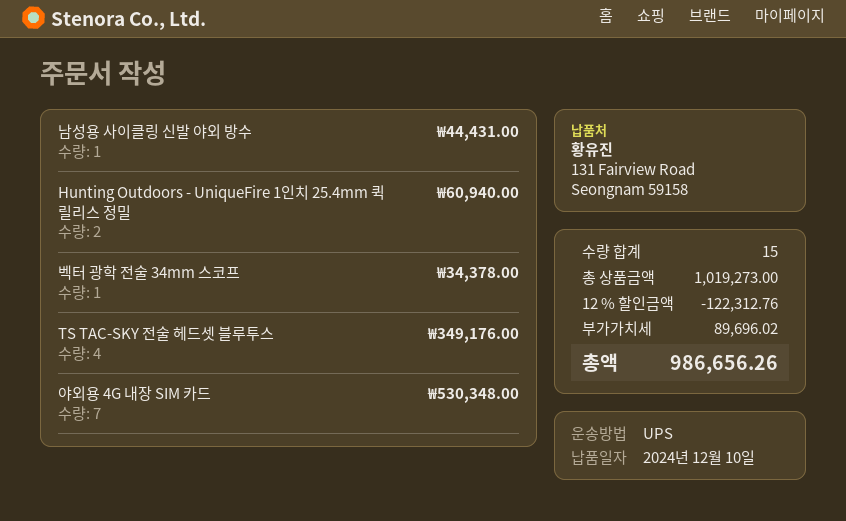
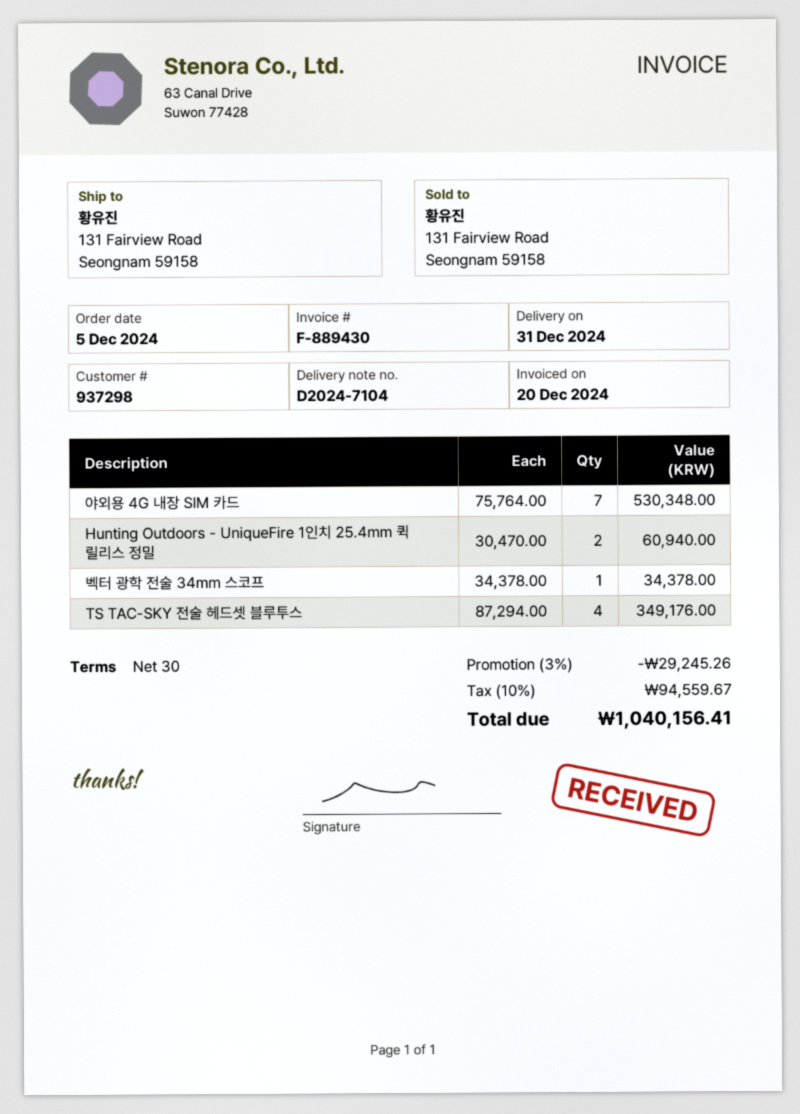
delivery date: 2024-12-10 -> 2024-12-31
남성용 사이클링 신발 야외 방수: 1 for 44431.00 -> none
discount: 12% = 122312.76 -> 3% = 29245.26
tax: 89696.02 -> 94559.67
total: 986656.26 -> 1040156.41

